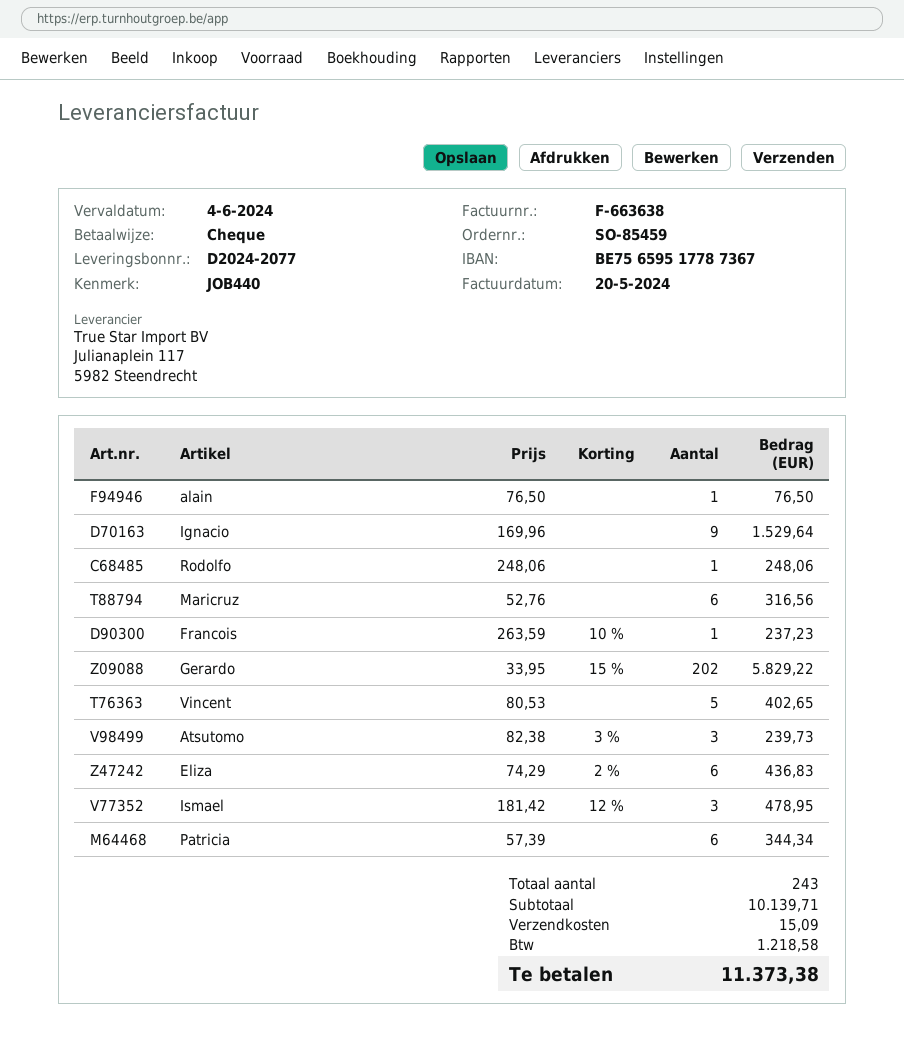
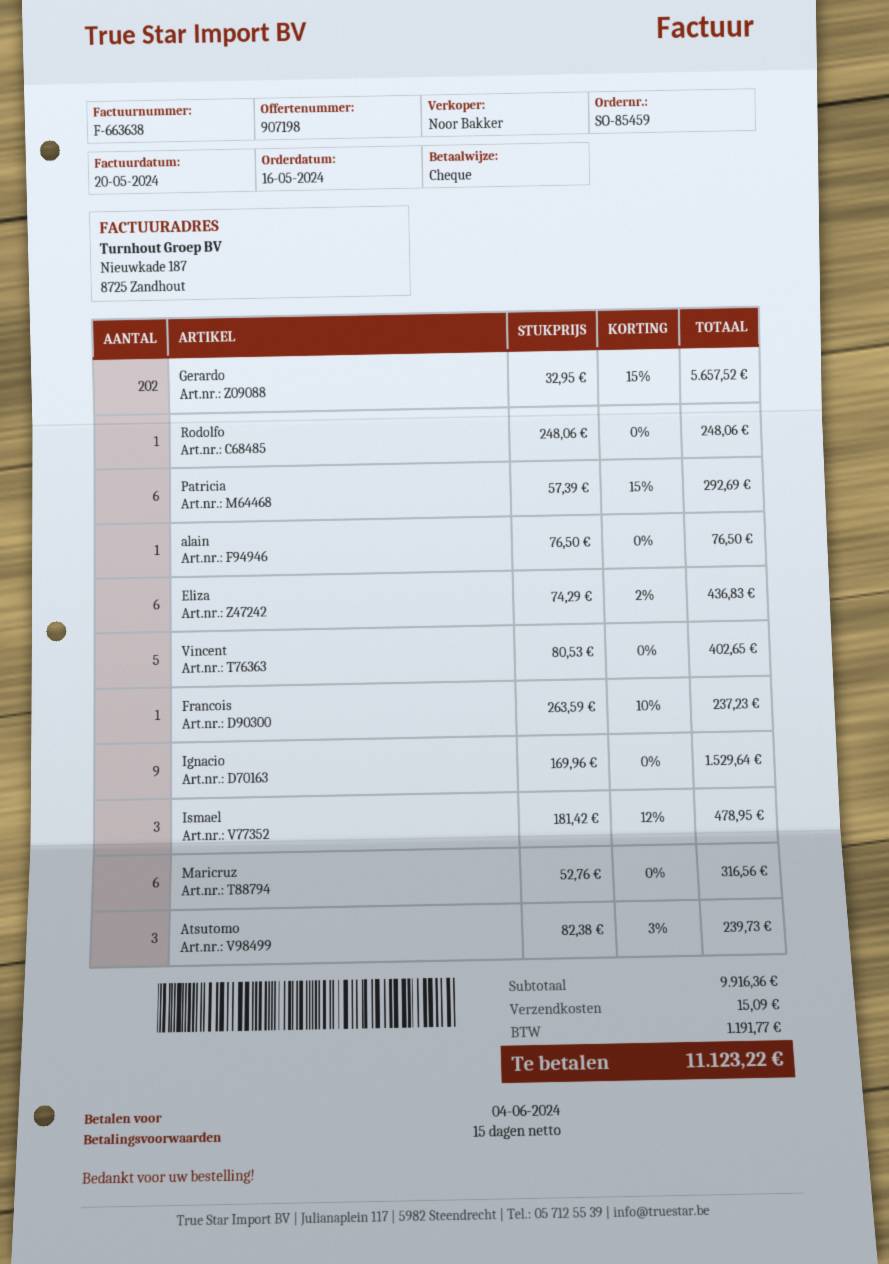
Gerardo: 202 x 33.95 - 15% = 5829.22 -> 202 x 32.95 - 15% = 5657.52
Patricia: 6 x 57.39 = 344.34 -> 6 x 57.39 - 15% = 292.69
subtotal: 10139.71 -> 9916.36
tax: 1218.58 -> 1191.77
total: 11373.38 -> 11123.22

